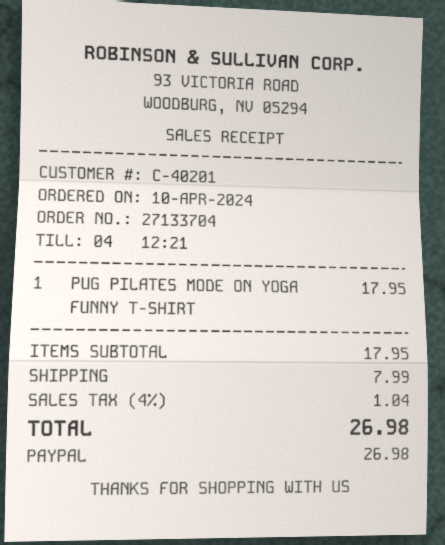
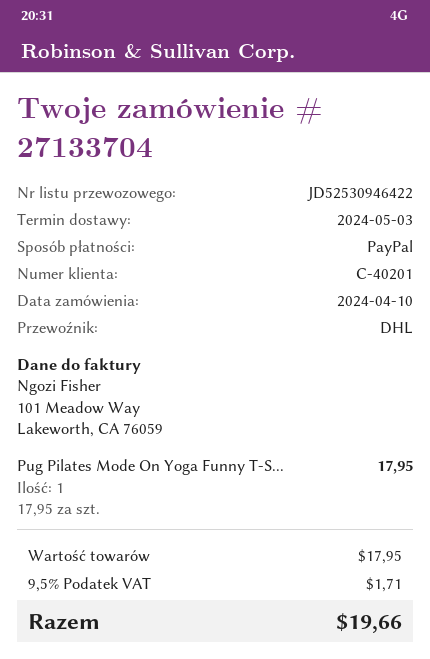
shipping: 7.99 -> none
tax: 4% = 1.04 -> 9.5% = 1.71
total: 26.98 -> 19.66

